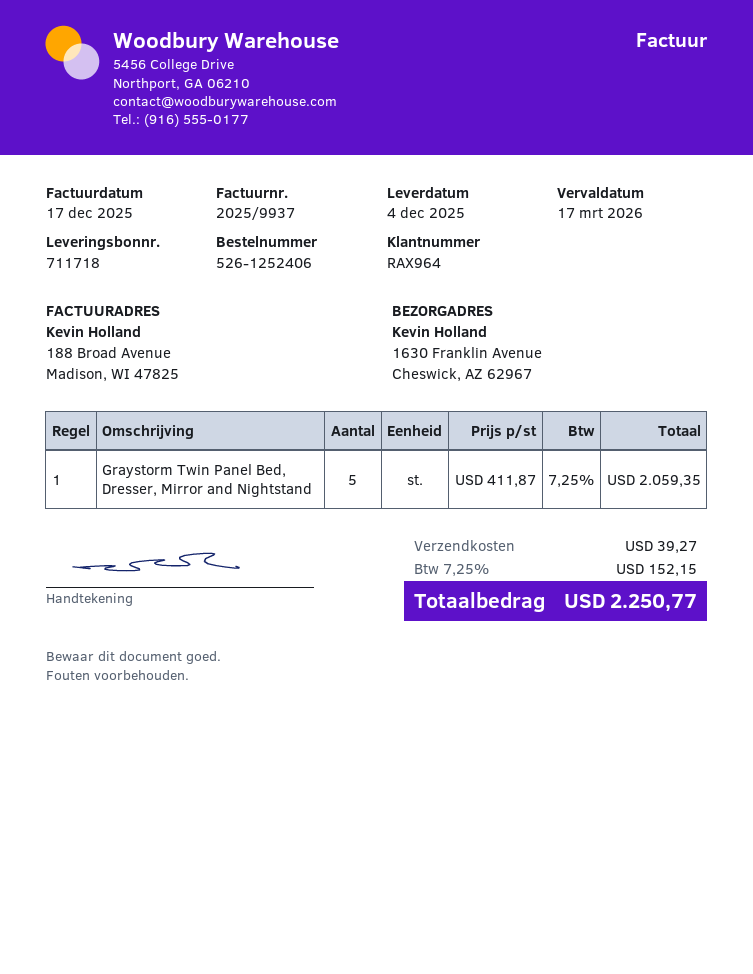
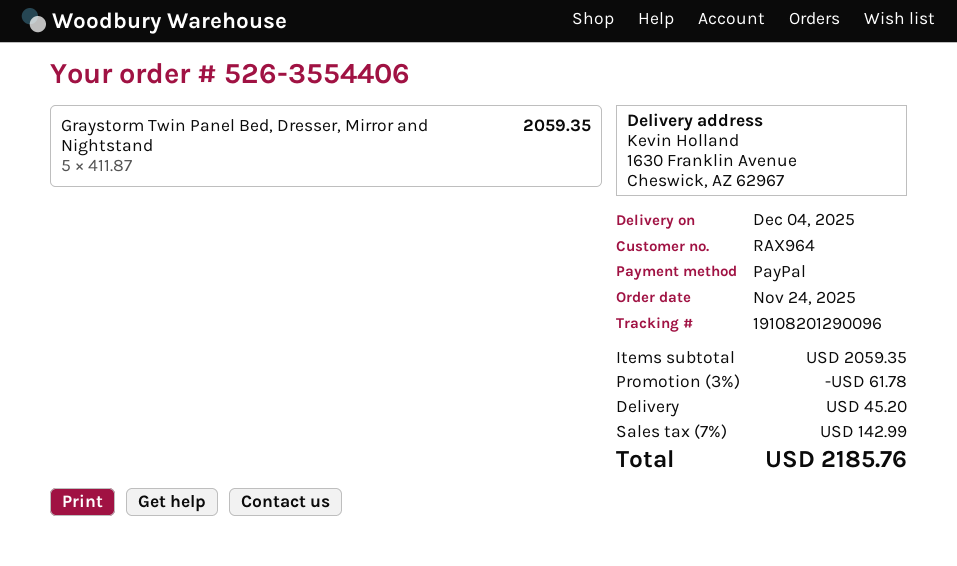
order number: 526-1252406 -> 526-3554406
discount: none -> 3% = 61.78
shipping: 39.27 -> 45.20
tax: 7.25% = 152.15 -> 7% = 142.99
total: 2250.77 -> 2185.76

